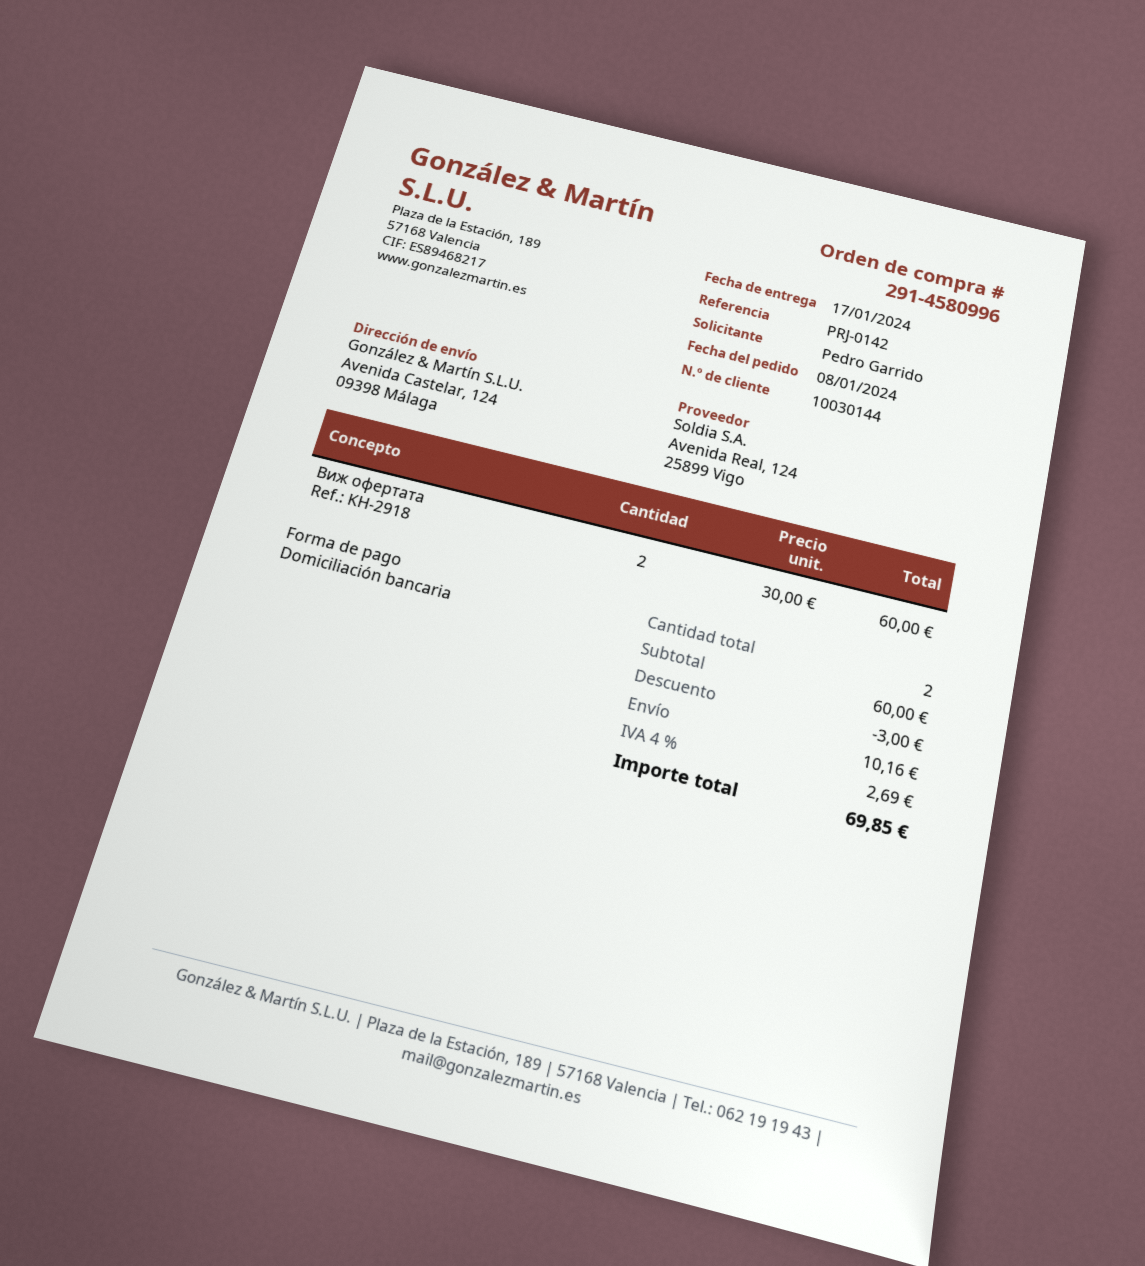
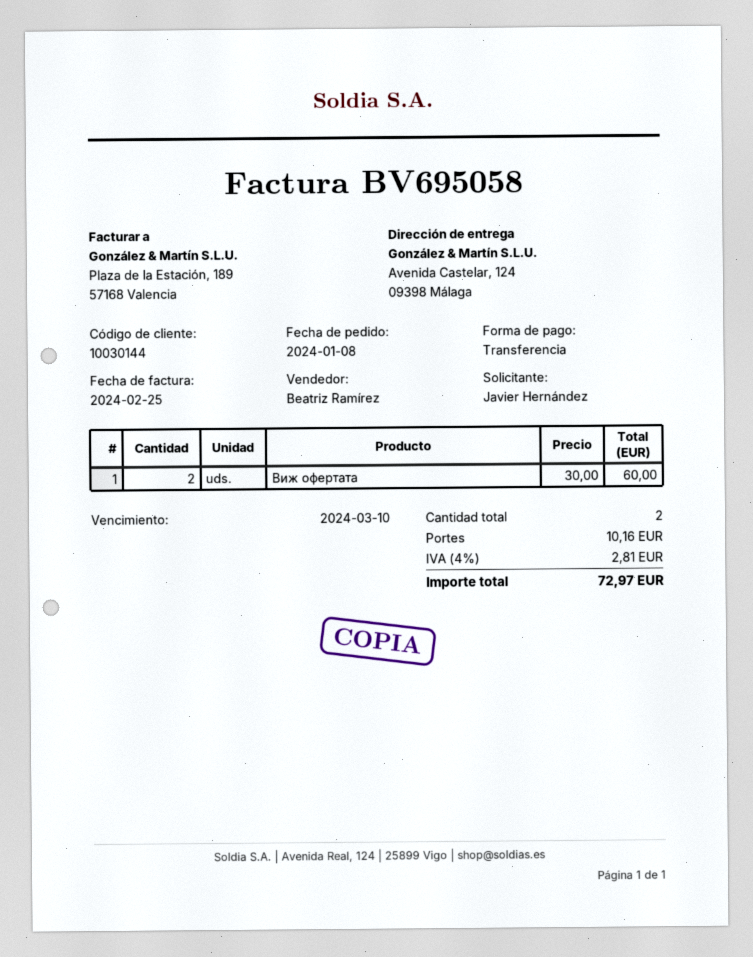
ordered by: Pedro Garrido -> Javier Hernández
payment method: direct debit -> bank transfer
discount: 3.00 -> none
tax: 4% = 2.69 -> 4% = 2.81
total: 69.85 -> 72.97

